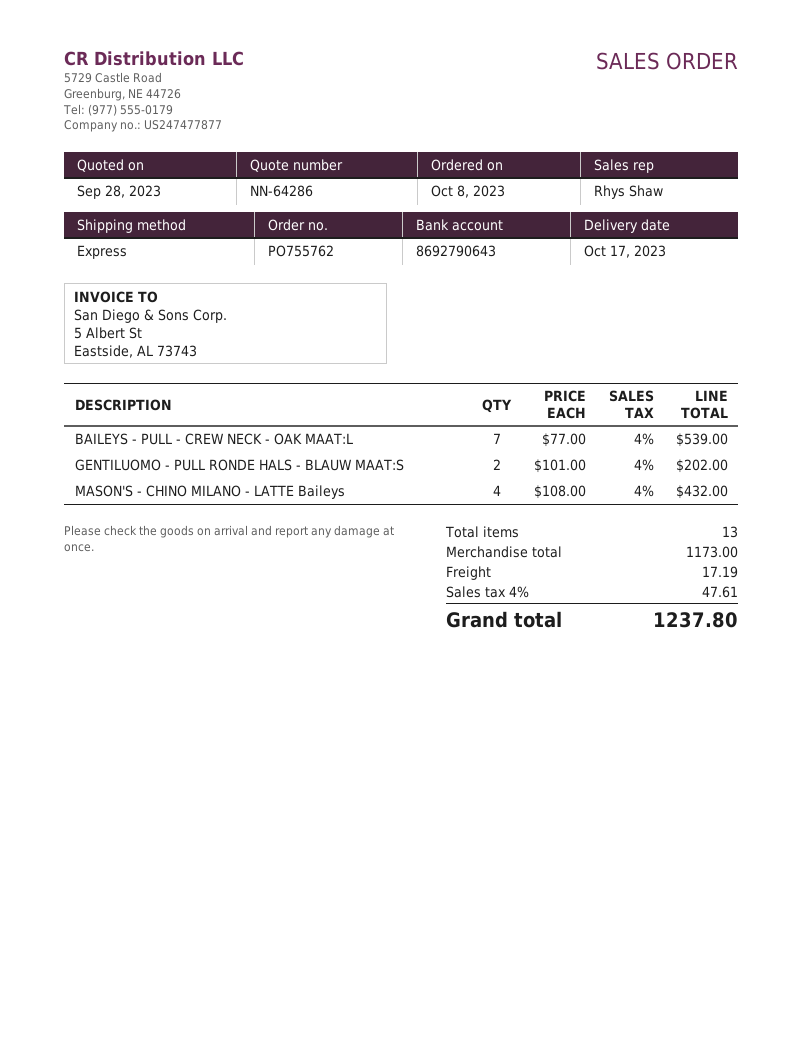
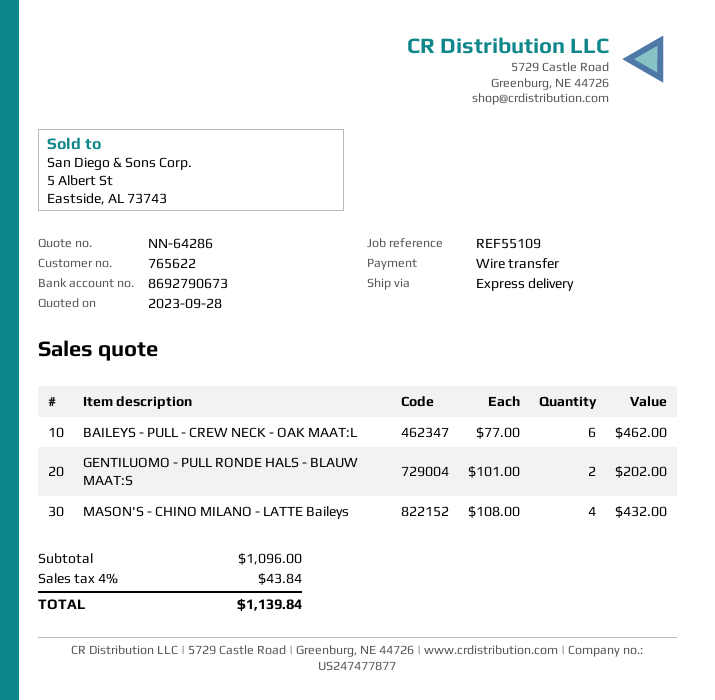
bank account: 8692790643 -> 8692790673
BAILEYS - PULL - CREW NECK - OAK MAAT:L: 7 x 77.00 = 539.00 -> 6 x 77.00 = 462.00
subtotal: 1173.00 -> 1096.00
shipping: 17.19 -> none
tax: 4% = 47.61 -> 4% = 43.84
total: 1237.80 -> 1139.84

